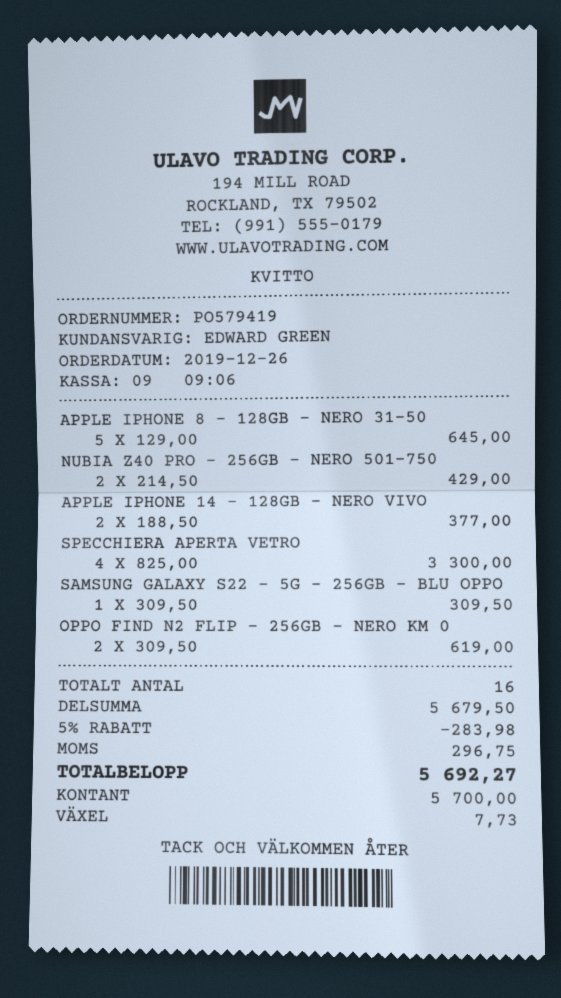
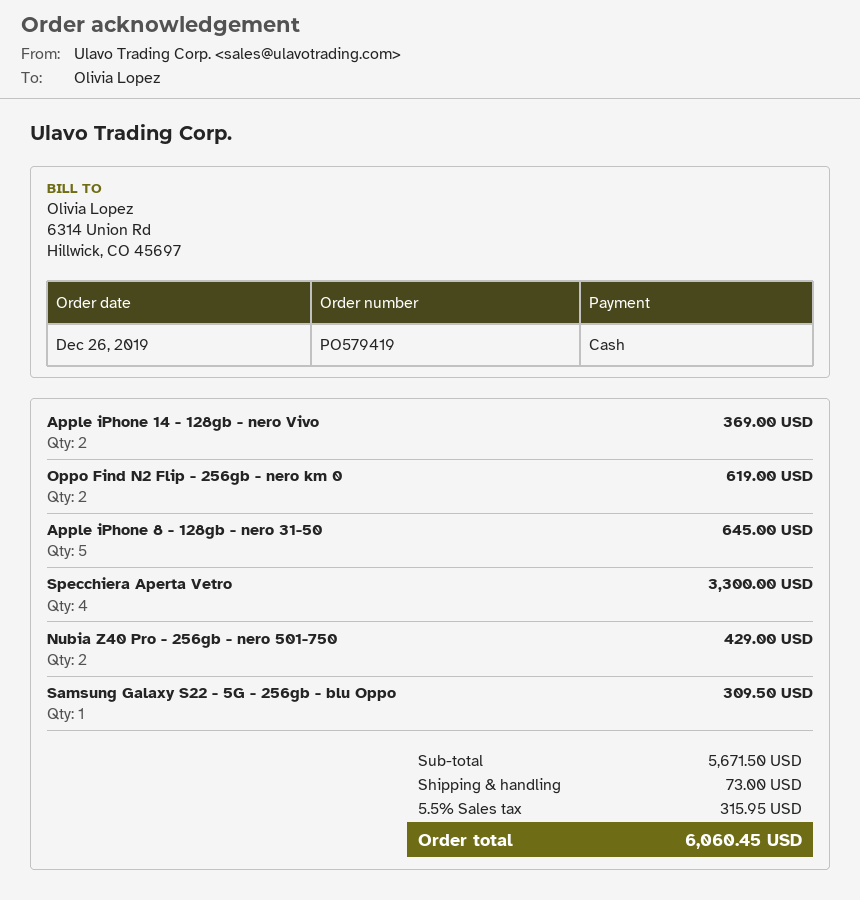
APPLE IPHONE 14 - 128GB - NERO VIVO: 2 for 377.00 -> 2 for 369.00
subtotal: 5679.50 -> 5671.50
discount: 5% = 283.98 -> none
shipping: none -> 73.00
tax: 296.75 -> 315.95
total: 5692.27 -> 6060.45

